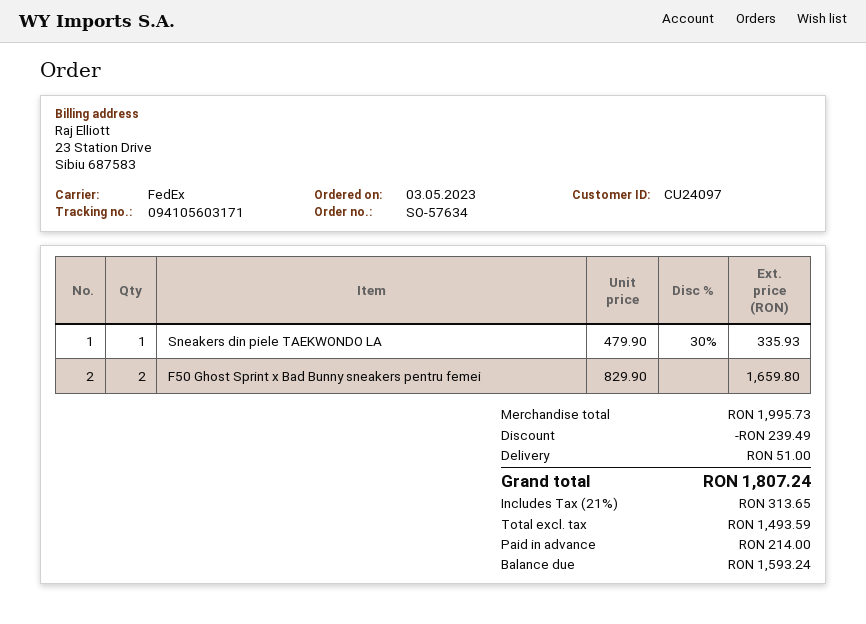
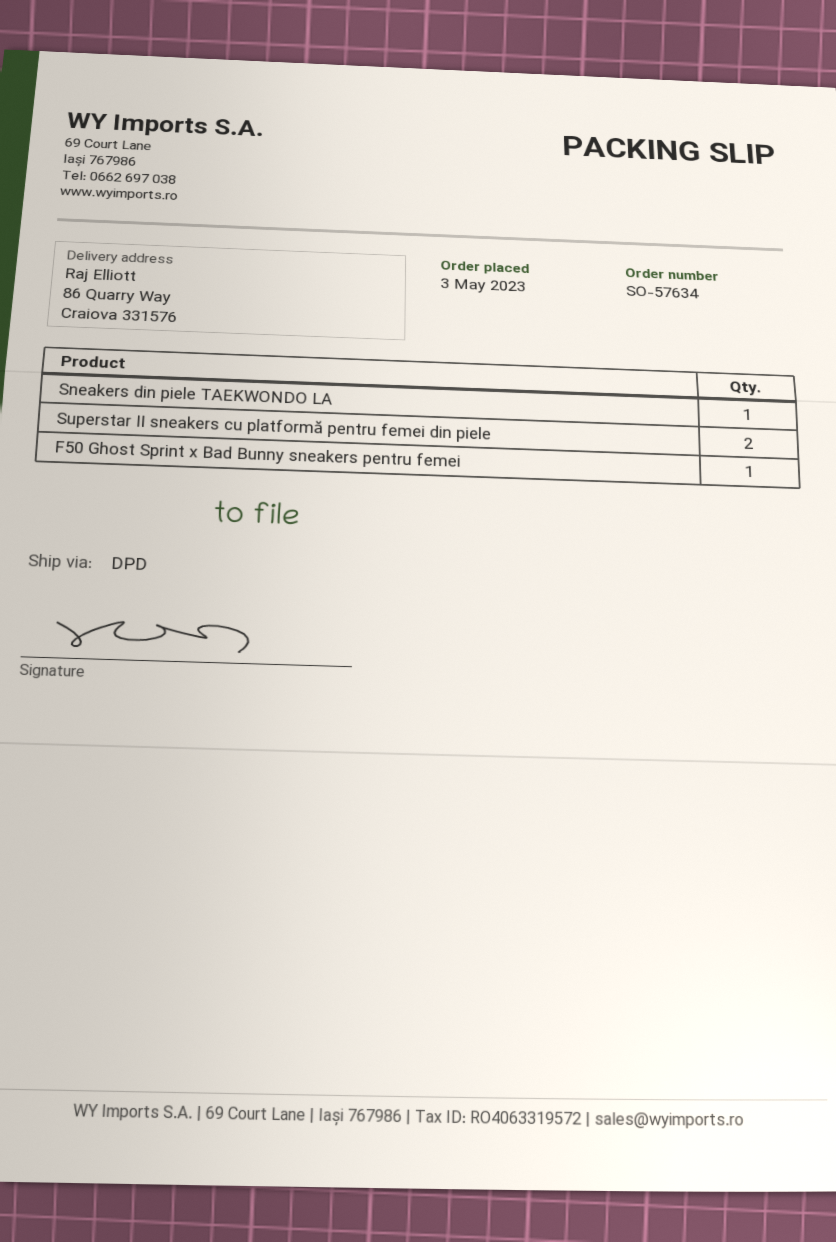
shipping method: FedEx -> DPD
F50 Ghost Sprint x Bad Bunny sneakers pentru femei: 2 -> 1
Superstar II sneakers cu platformă pentru femei din piele: none -> 2

